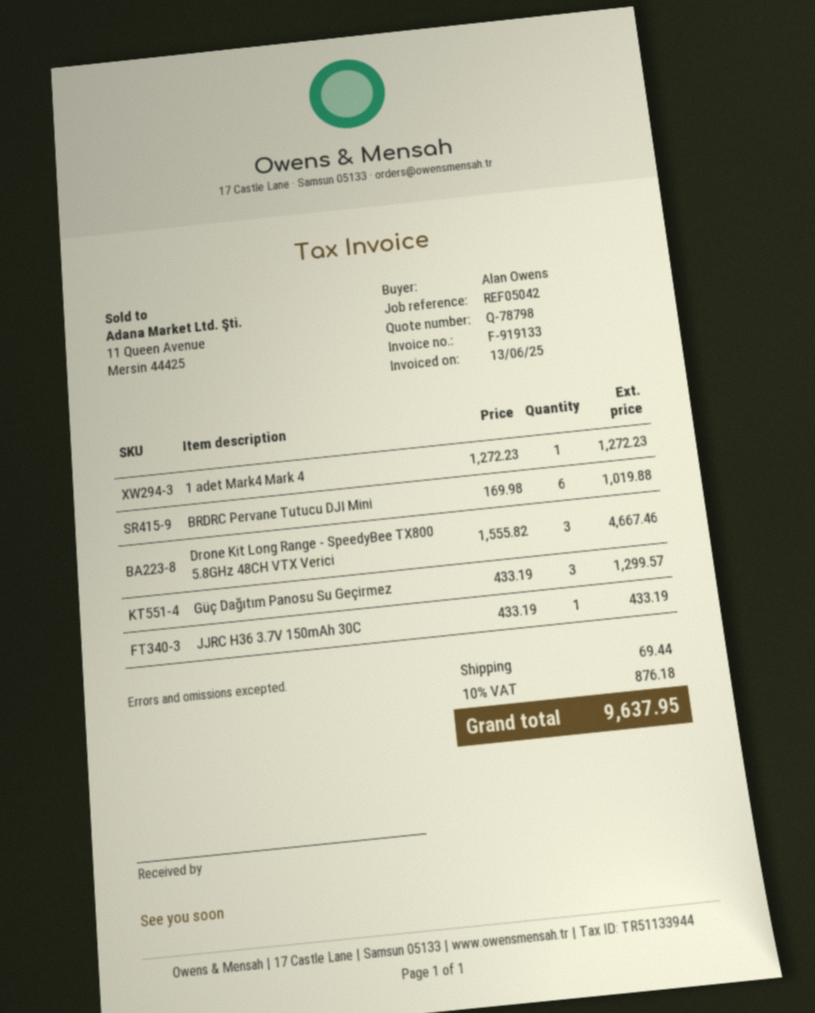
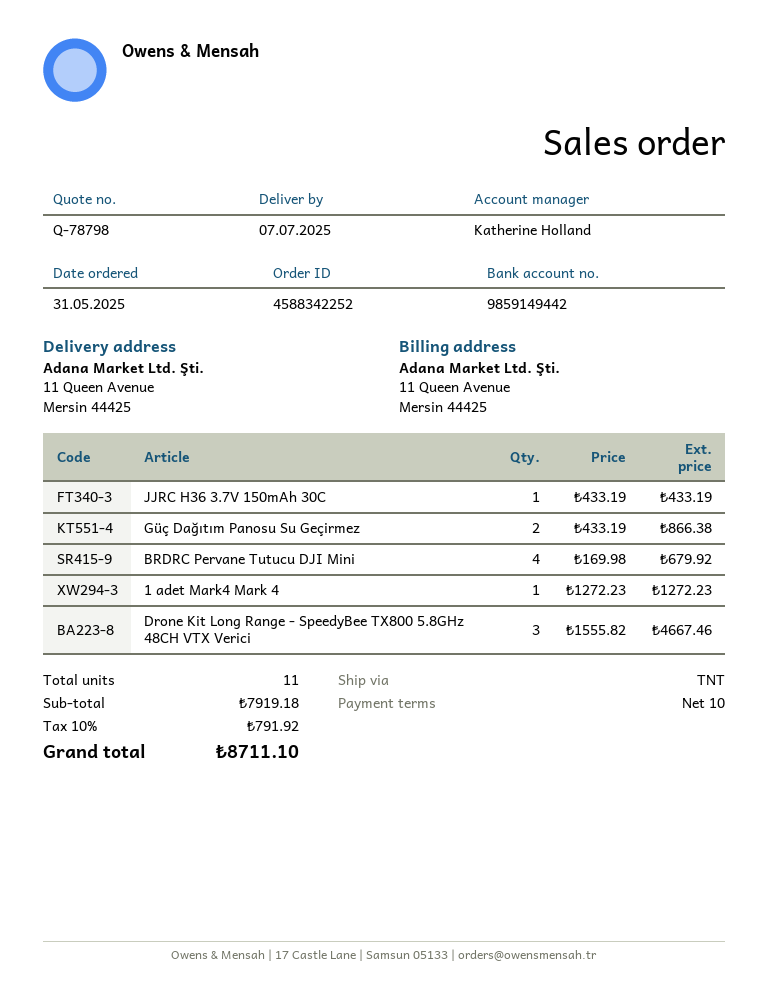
BRDRC Pervane Tutucu DJI Mini: 6 x 169.98 = 1019.88 -> 4 x 169.98 = 679.92
Güç Dağıtım Panosu Su Geçirmez: 3 x 433.19 = 1299.57 -> 2 x 433.19 = 866.38
shipping: 69.44 -> none
tax: 10% = 876.18 -> 10% = 791.92
total: 9637.95 -> 8711.10

